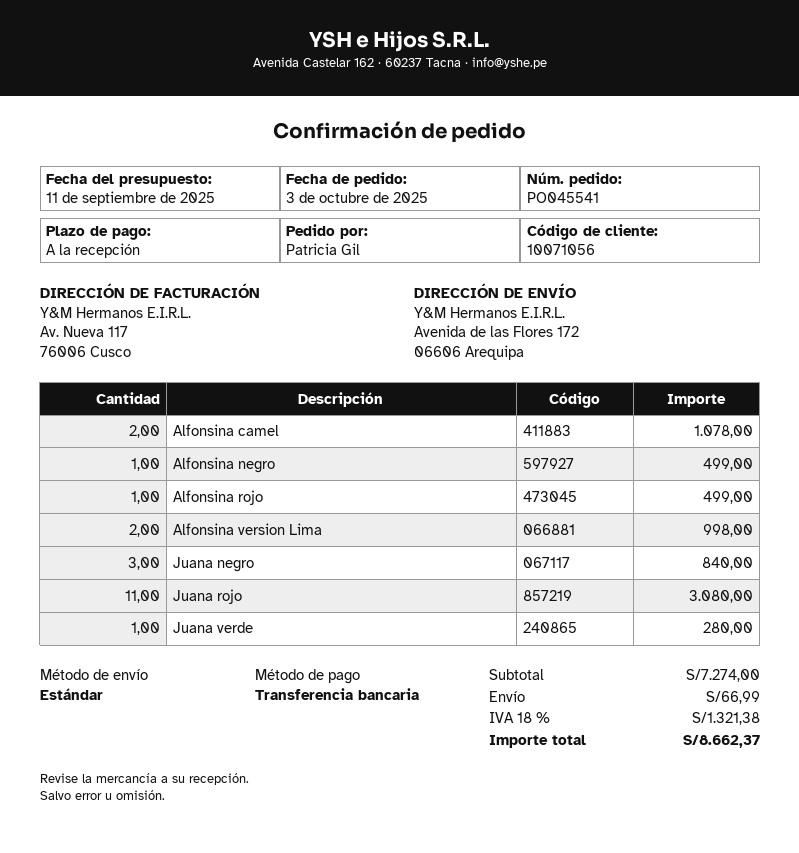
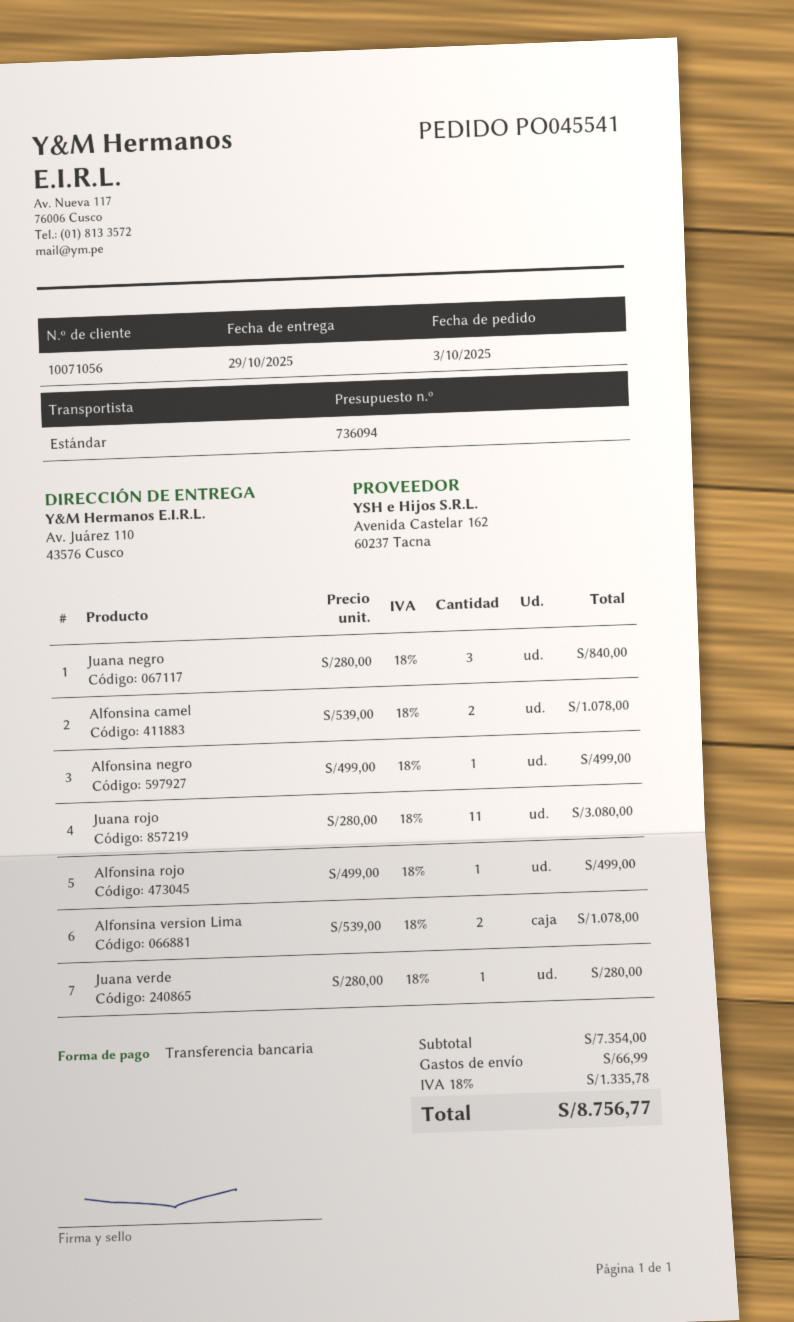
ship to: Avenida de las Flores 172, 06606 Arequipa -> Av. Juárez 110, 43576 Cusco
Alfonsina version Lima: 2 for 998.00 -> 2 for 1078.00
subtotal: 7274.00 -> 7354.00
tax: 18% = 1321.38 -> 18% = 1335.78
total: 8662.37 -> 8756.77

